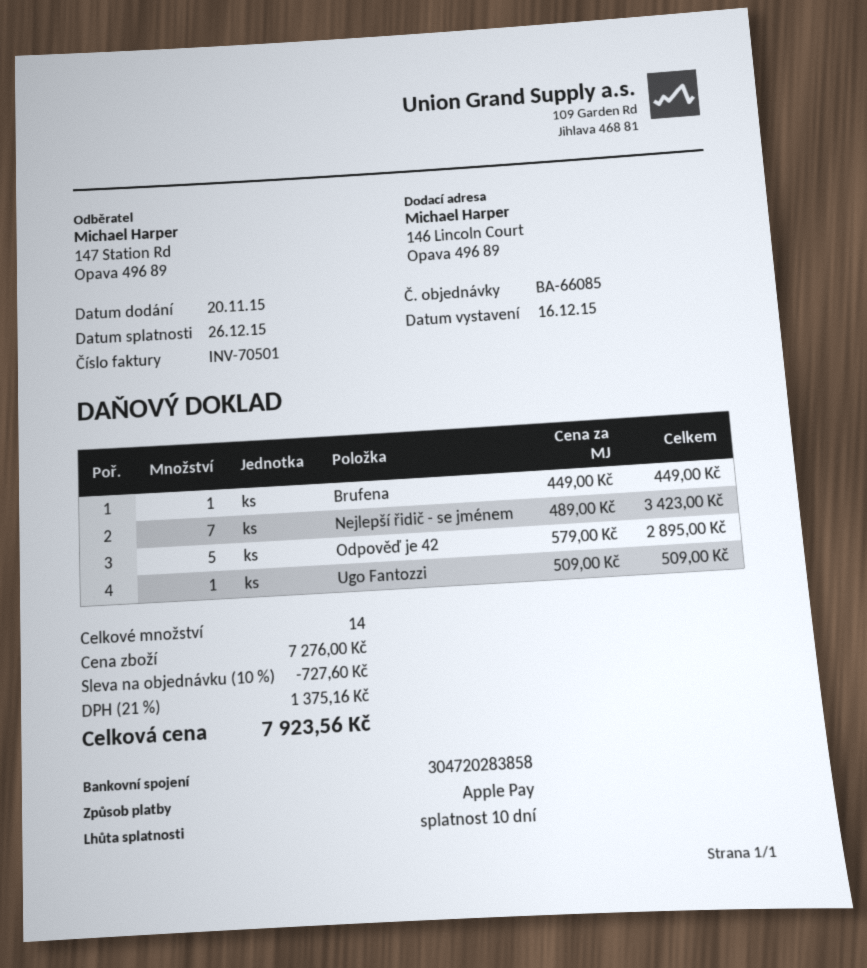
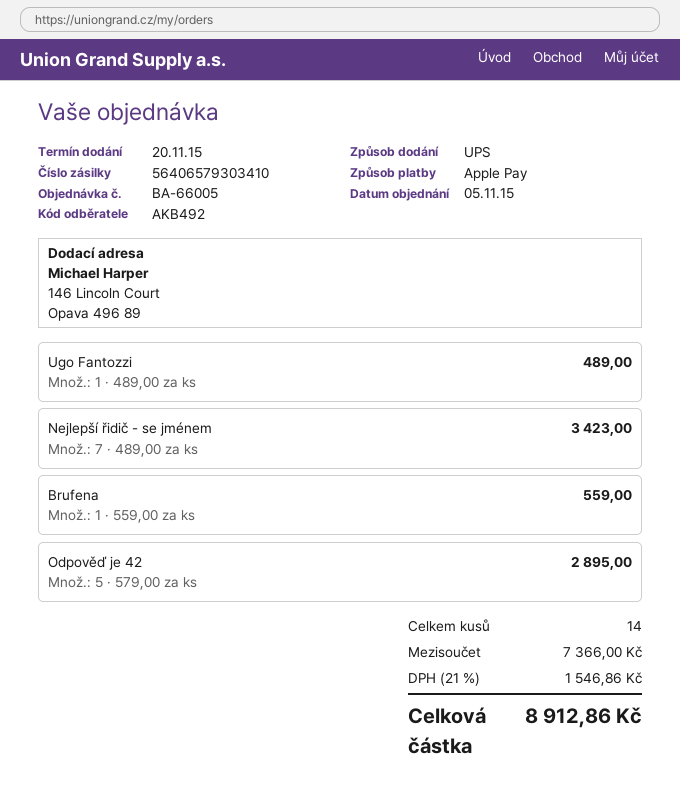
order number: BA-66085 -> BA-66005
Brufena: 1 x 449.00 = 449.00 -> 1 x 559.00 = 559.00
Ugo Fantozzi: 1 x 509.00 = 509.00 -> 1 x 489.00 = 489.00
subtotal: 7276.00 -> 7366.00
discount: 10% = 727.60 -> none
tax: 21% = 1375.16 -> 21% = 1546.86
total: 7923.56 -> 8912.86

